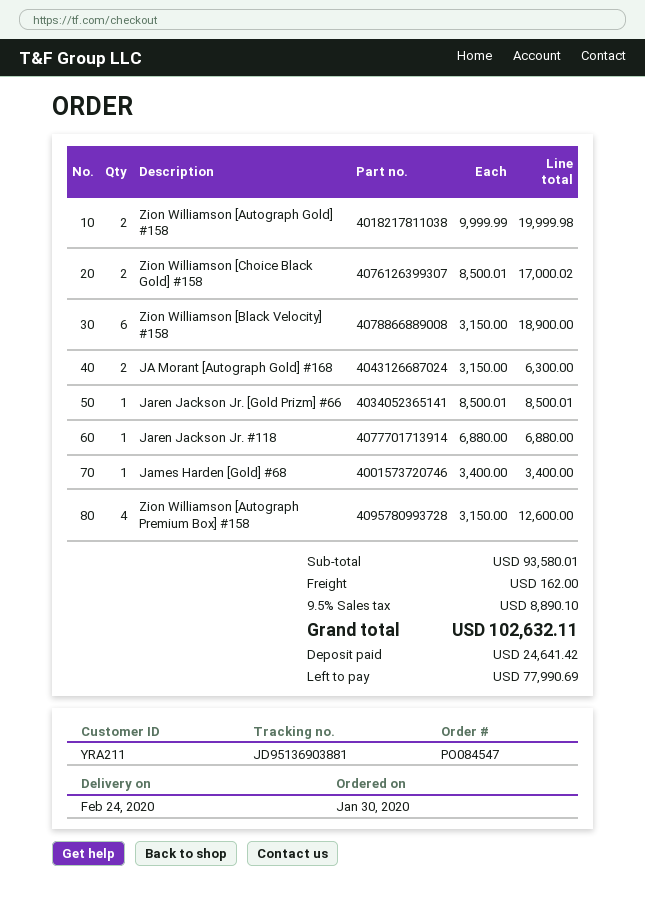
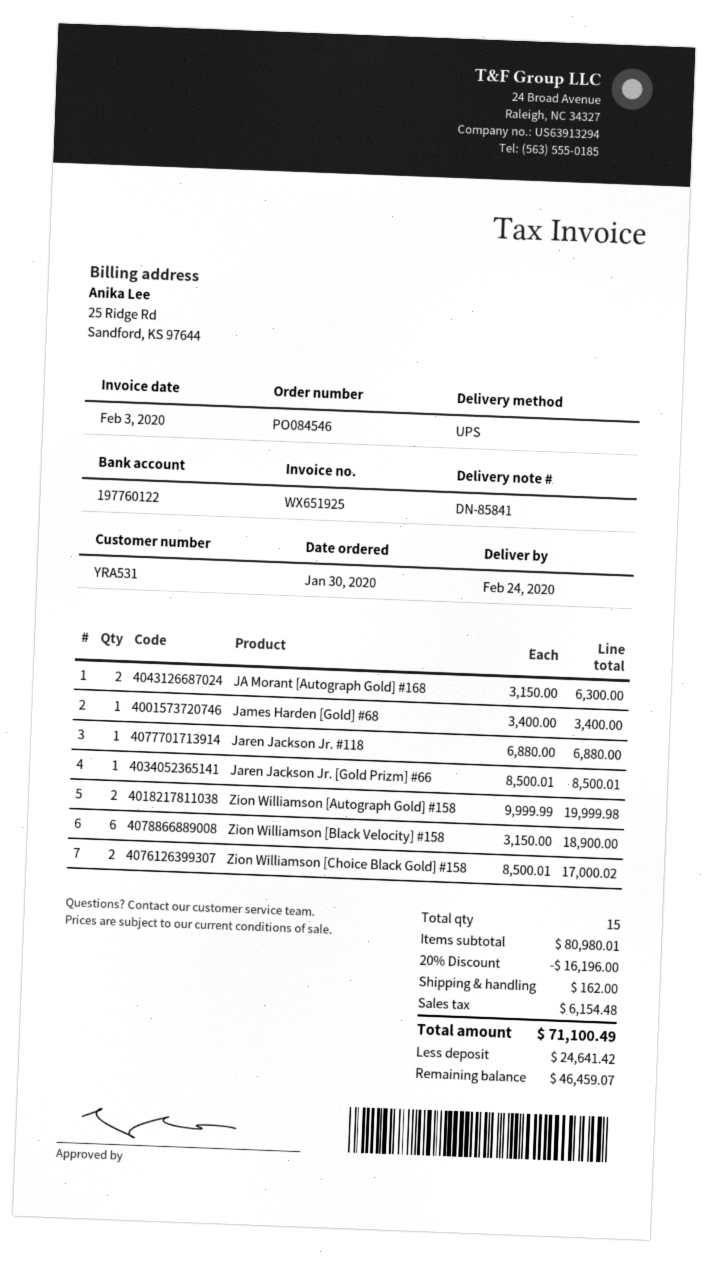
order number: PO084547 -> PO084546
customer number: YRA211 -> YRA531
Zion Williamson [Autograph Premium Box] #158: 4 x 3150.00 = 12600.00 -> none
subtotal: 93580.01 -> 80980.01
discount: none -> 20% = 16196.00
tax: 8890.10 -> 6154.48
total: 102632.11 -> 71100.49
balance: 77990.69 -> 46459.07

